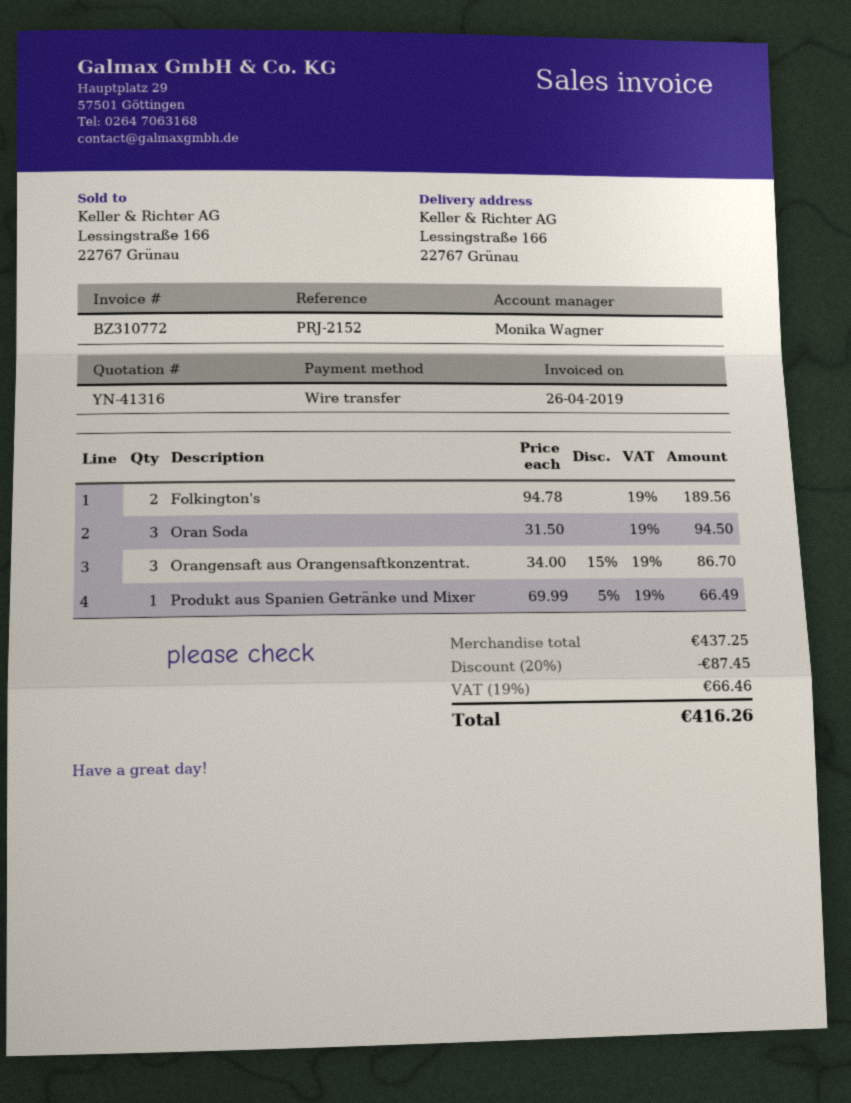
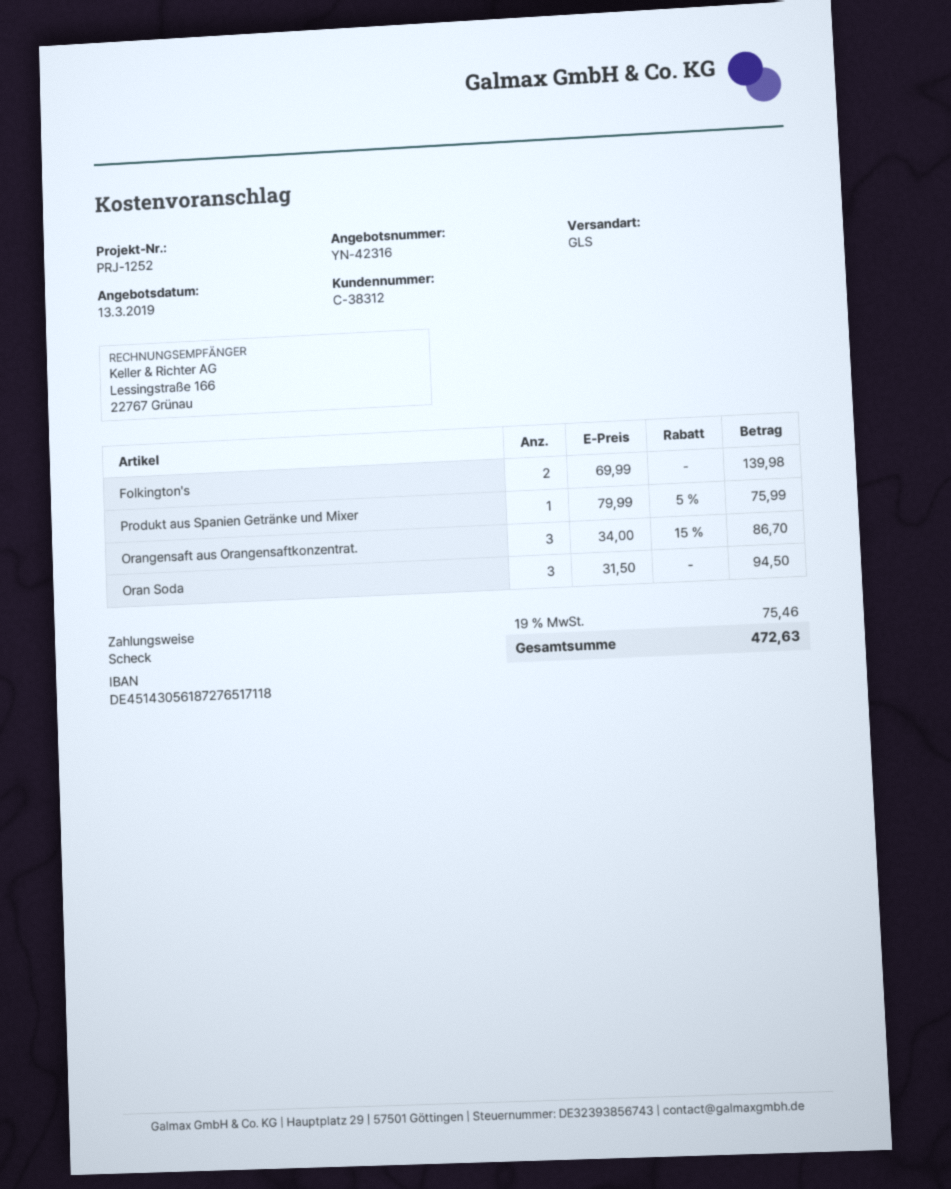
quote number: YN-41316 -> YN-42316
reference: PRJ-2152 -> PRJ-1252
payment method: bank transfer -> cheque
Folkington's: 2 x 94.78 = 189.56 -> 2 x 69.99 = 139.98
Produkt aus Spanien Getränke und Mixer: 1 x 69.99 - 5% = 66.49 -> 1 x 79.99 - 5% = 75.99
discount: 20% = 87.45 -> none
tax: 19% = 66.46 -> 19% = 75.46
total: 416.26 -> 472.63

